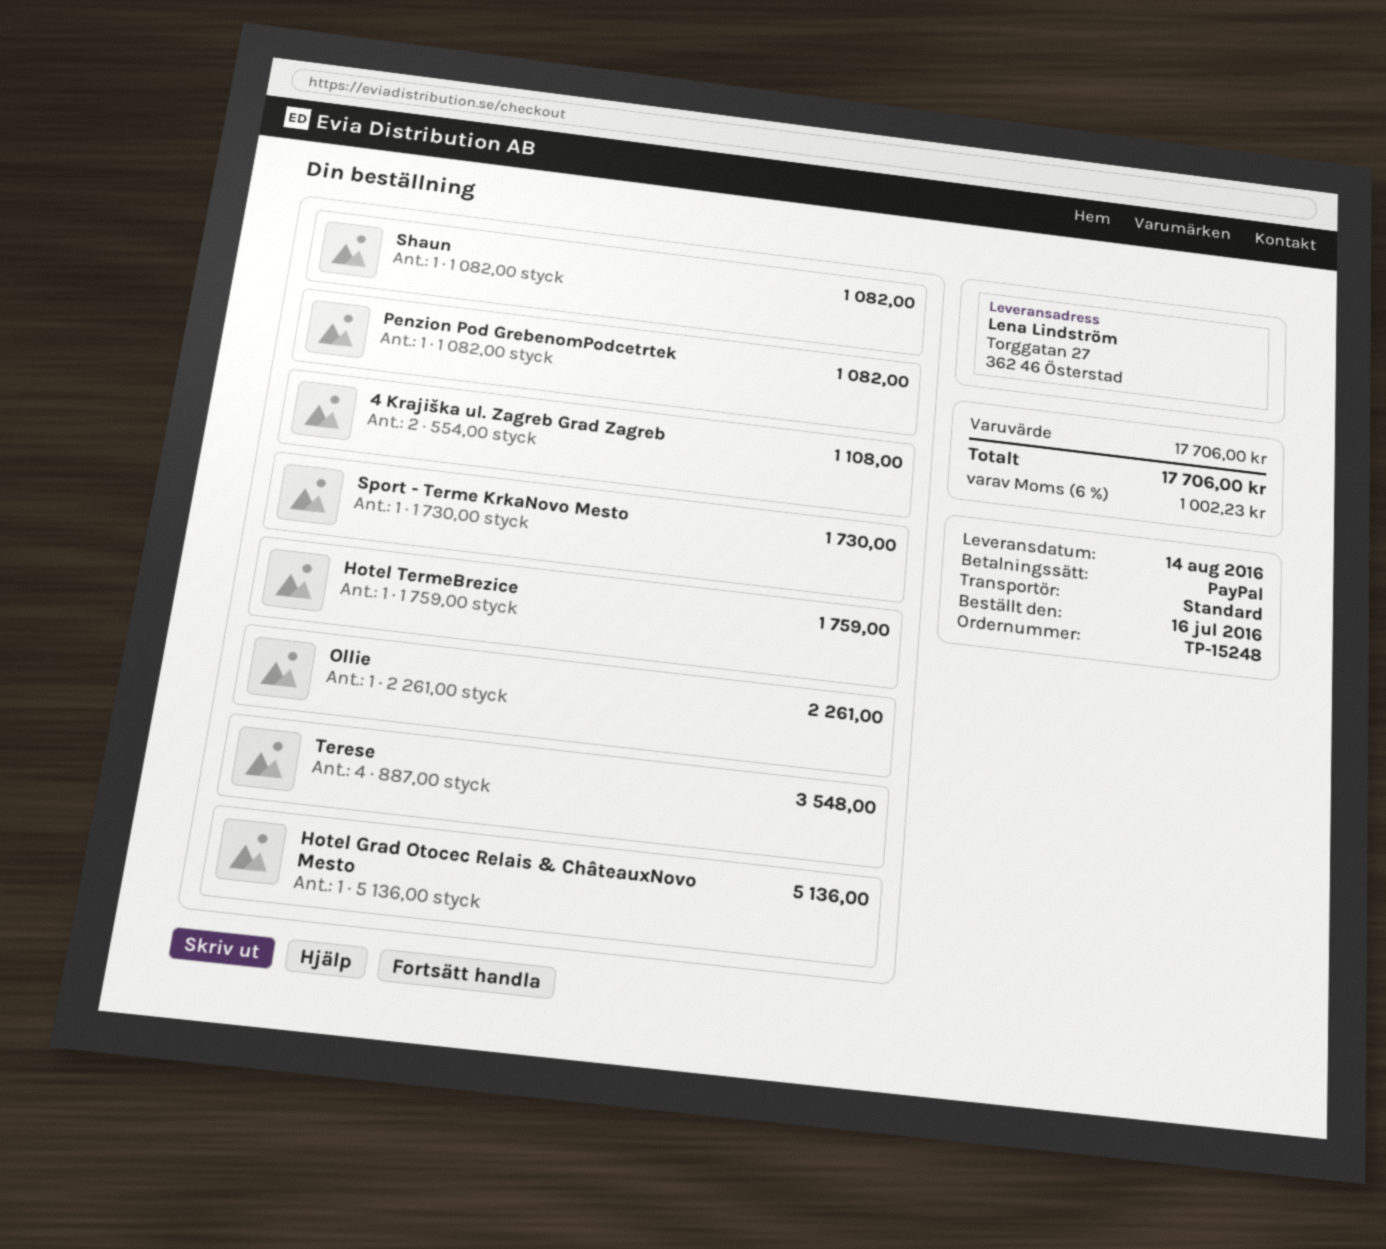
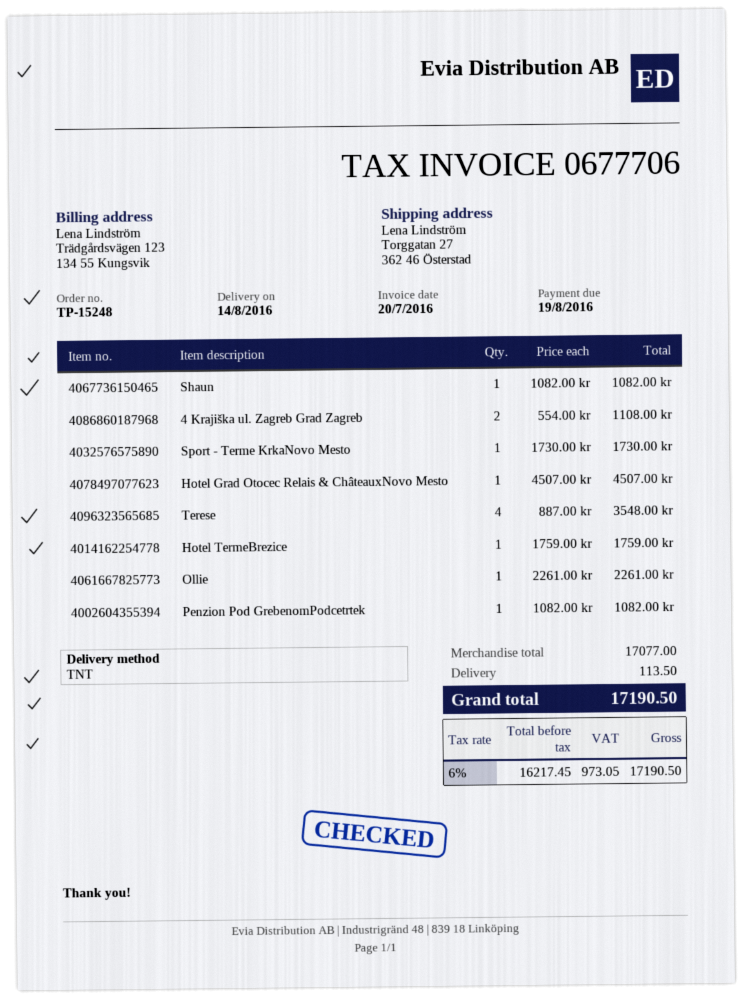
shipping method: standard -> TNT
Hotel Grad Otocec Relais & ChâteauxNovo Mesto: 1 x 5136.00 = 5136.00 -> 1 x 4507.00 = 4507.00
subtotal: 17706.00 -> 17077.00
shipping: none -> 113.50
tax: 6% = 1002.23 -> 6% = 973.05
total: 17706.00 -> 17190.50

